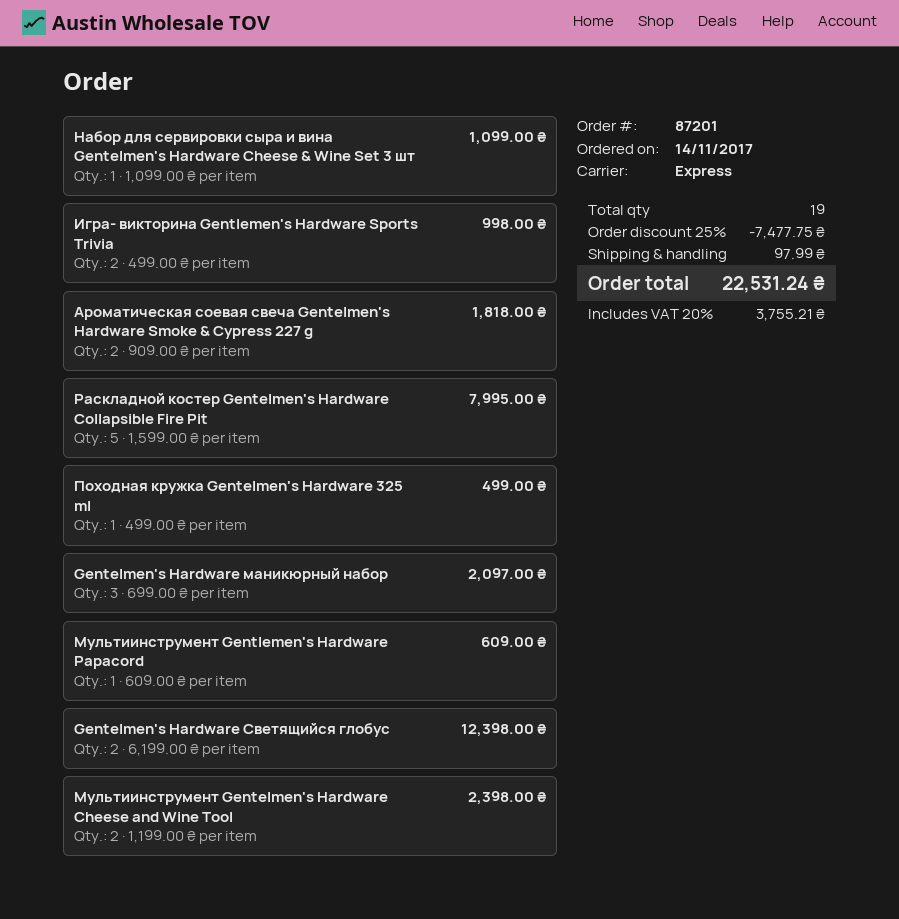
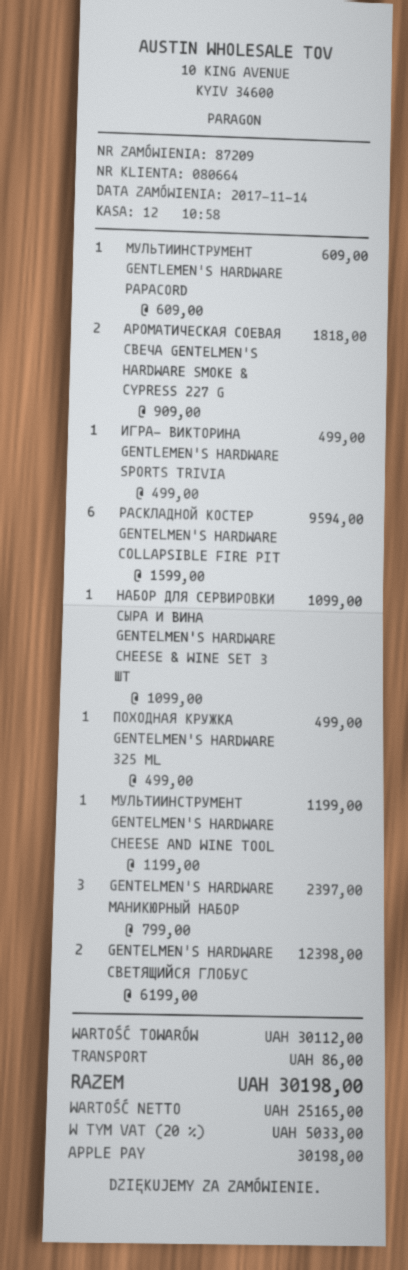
order number: 87201 -> 87209
Игра- викторина Gentlemen's Hardware Sports Trivia: 2 x 499.00 = 998.00 -> 1 x 499.00 = 499.00
Раскладной костер Gentelmen's Hardware Collapsible Fire Pit: 5 x 1599.00 = 7995.00 -> 6 x 1599.00 = 9594.00
Gentelmen's Hardware маникюрный набор: 3 x 699.00 = 2097.00 -> 3 x 799.00 = 2397.00
Мультиинструмент Gentelmen's Hardware Cheese and Wine Tool: 2 x 1199.00 = 2398.00 -> 1 x 1199.00 = 1199.00
discount: 25% = 7477.75 -> none
shipping: 97.99 -> 86.00
tax: 20% = 3755.21 -> 20% = 5033.00
total: 22531.24 -> 30198.00

